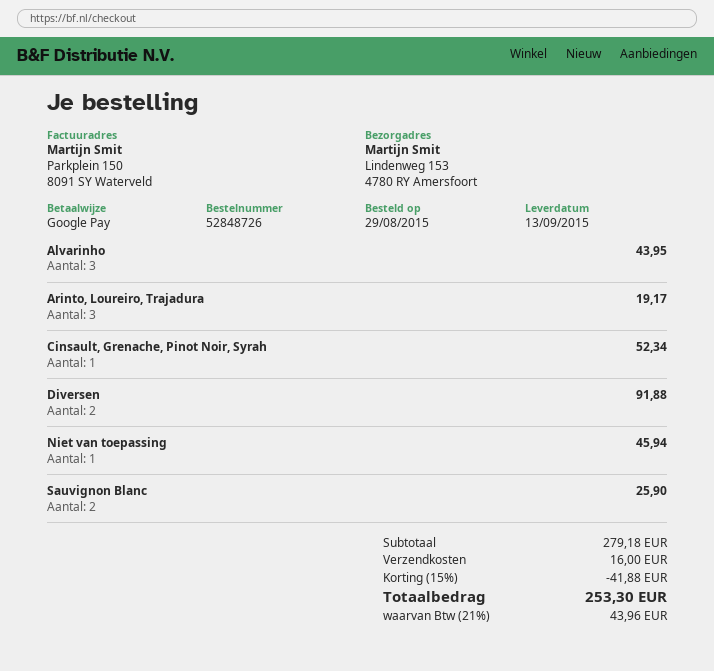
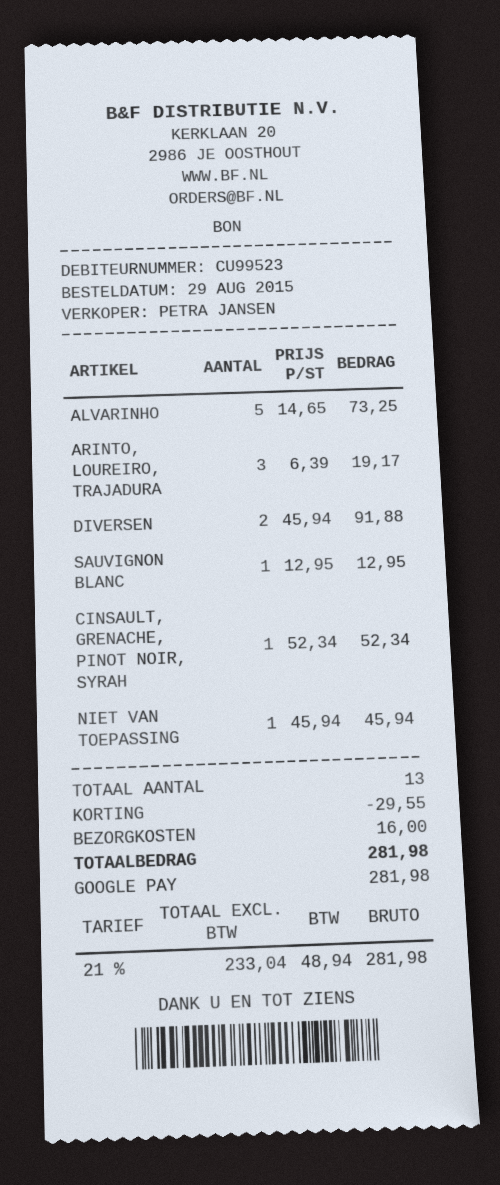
Alvarinho: 3 for 43.95 -> 5 for 73.25
Sauvignon Blanc: 2 for 25.90 -> 1 for 12.95
discount: 41.88 -> 29.55
tax: 21% = 43.96 -> 21% = 48.94
total: 253.30 -> 281.98

